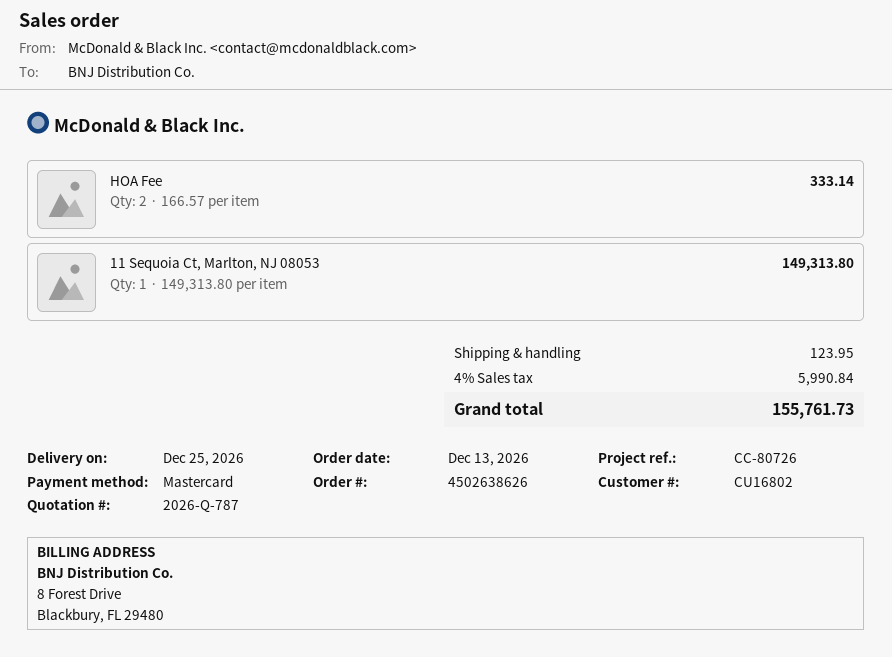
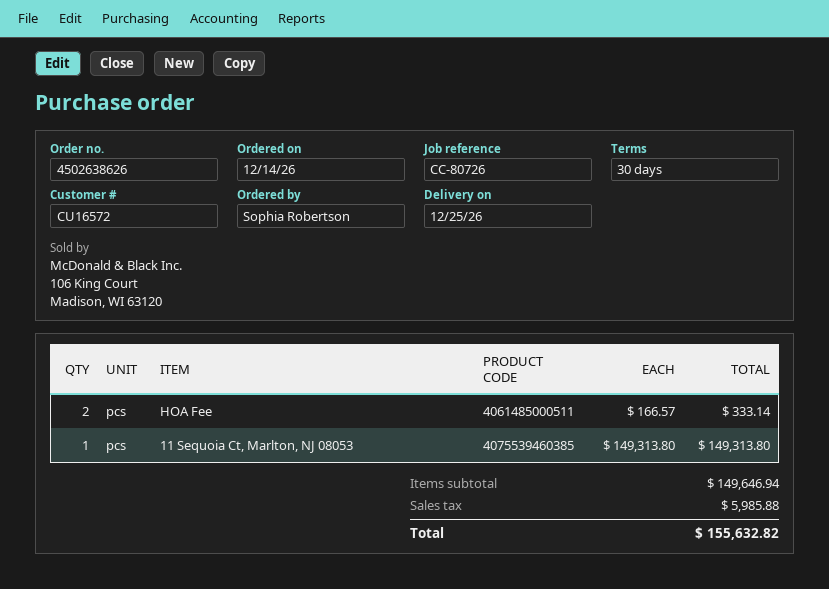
order date: 2026-12-13 -> 2026-12-14
customer number: CU16802 -> CU16572
shipping: 123.95 -> none
tax: 5990.84 -> 5985.88
total: 155761.73 -> 155632.82

